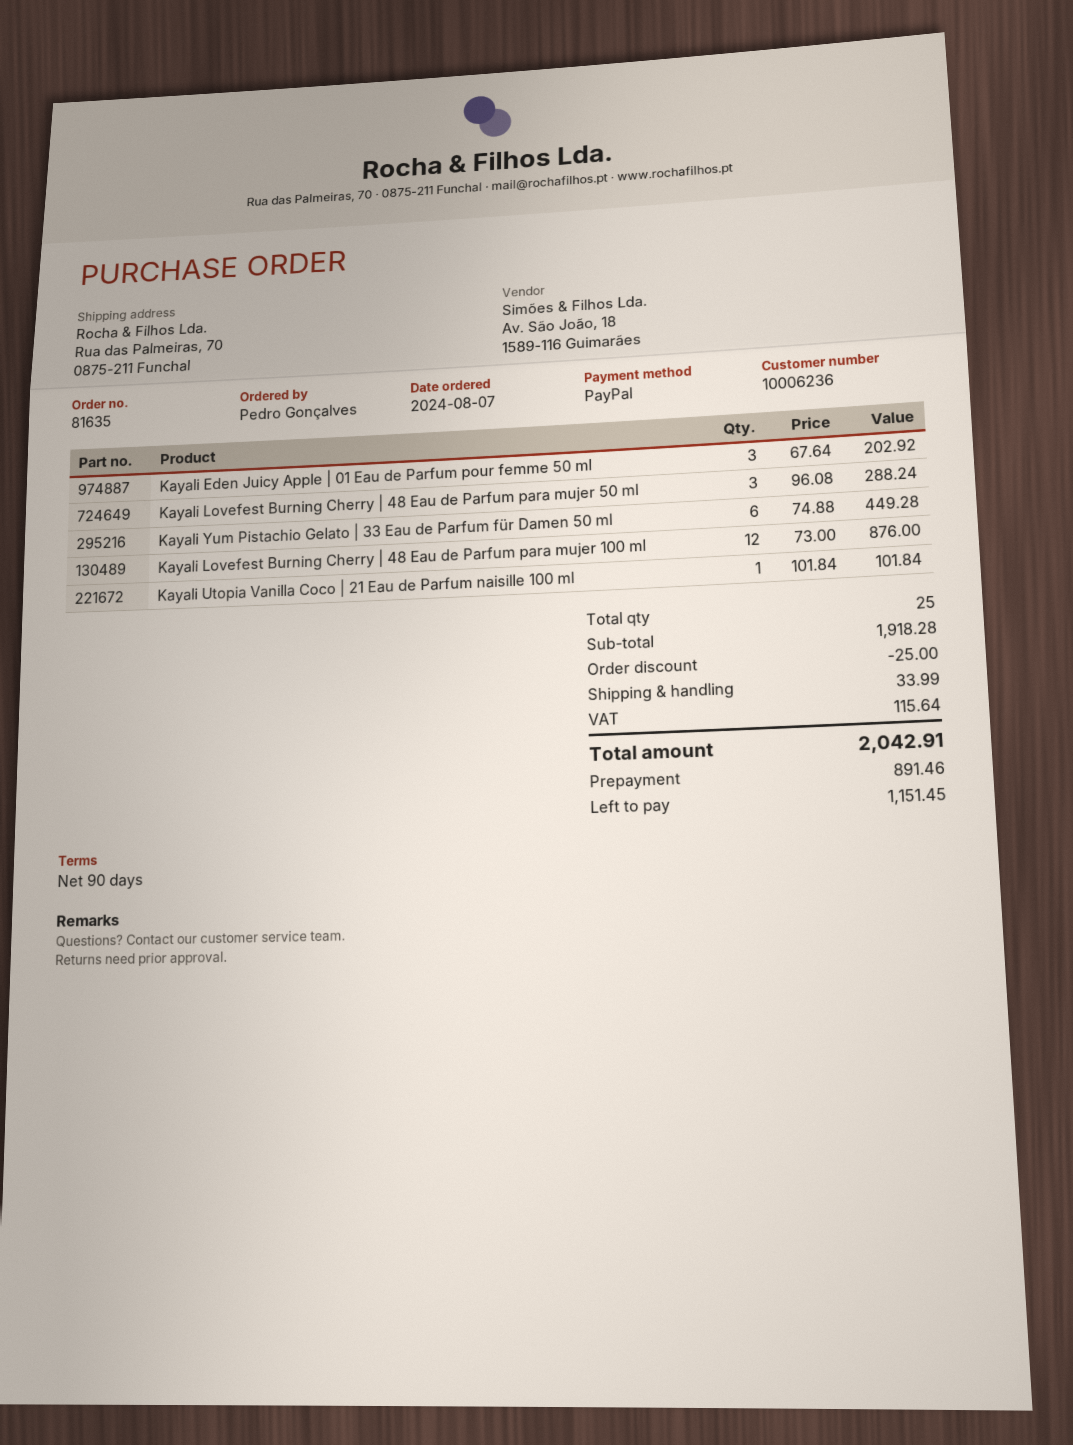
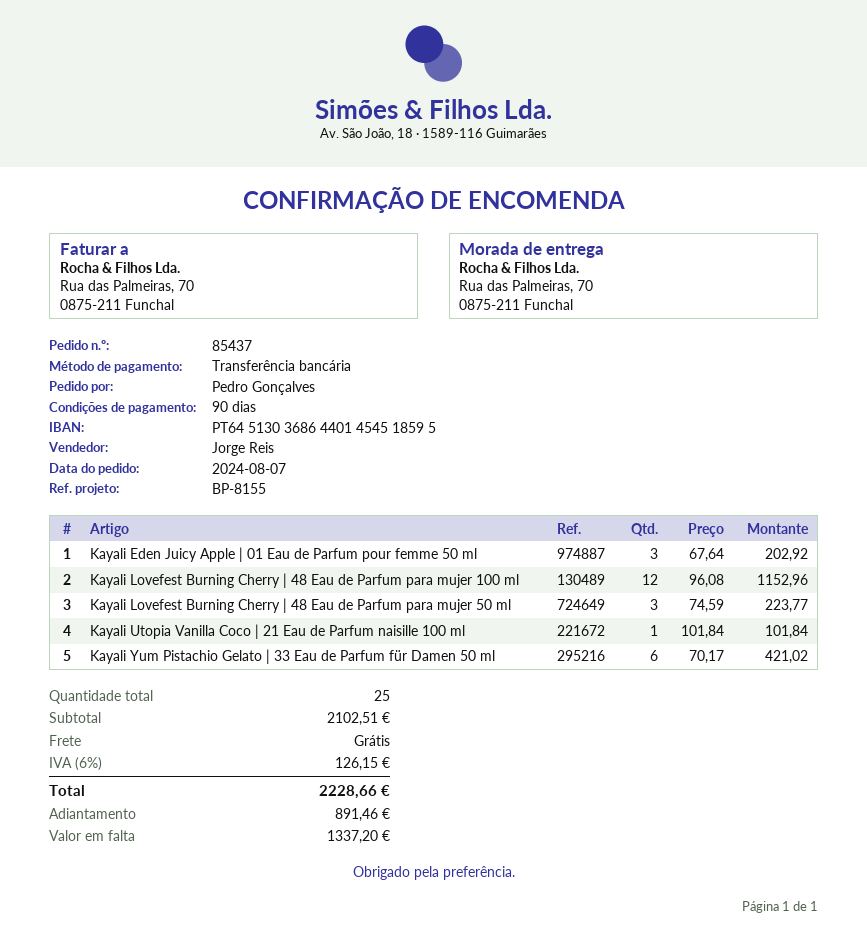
order number: 81635 -> 85437
payment method: PayPal -> bank transfer
Kayali Lovefest Burning Cherry | 48 Eau de Parfum para mujer 50 ml: 3 x 96.08 = 288.24 -> 3 x 74.59 = 223.77
Kayali Yum Pistachio Gelato | 33 Eau de Parfum für Damen 50 ml: 6 x 74.88 = 449.28 -> 6 x 70.17 = 421.02
Kayali Lovefest Burning Cherry | 48 Eau de Parfum para mujer 100 ml: 12 x 73.00 = 876.00 -> 12 x 96.08 = 1152.96
subtotal: 1918.28 -> 2102.51
discount: 25.00 -> none
shipping: 33.99 -> 0.00
tax: 115.64 -> 126.15
total: 2042.91 -> 2228.66
balance: 1151.45 -> 1337.20

